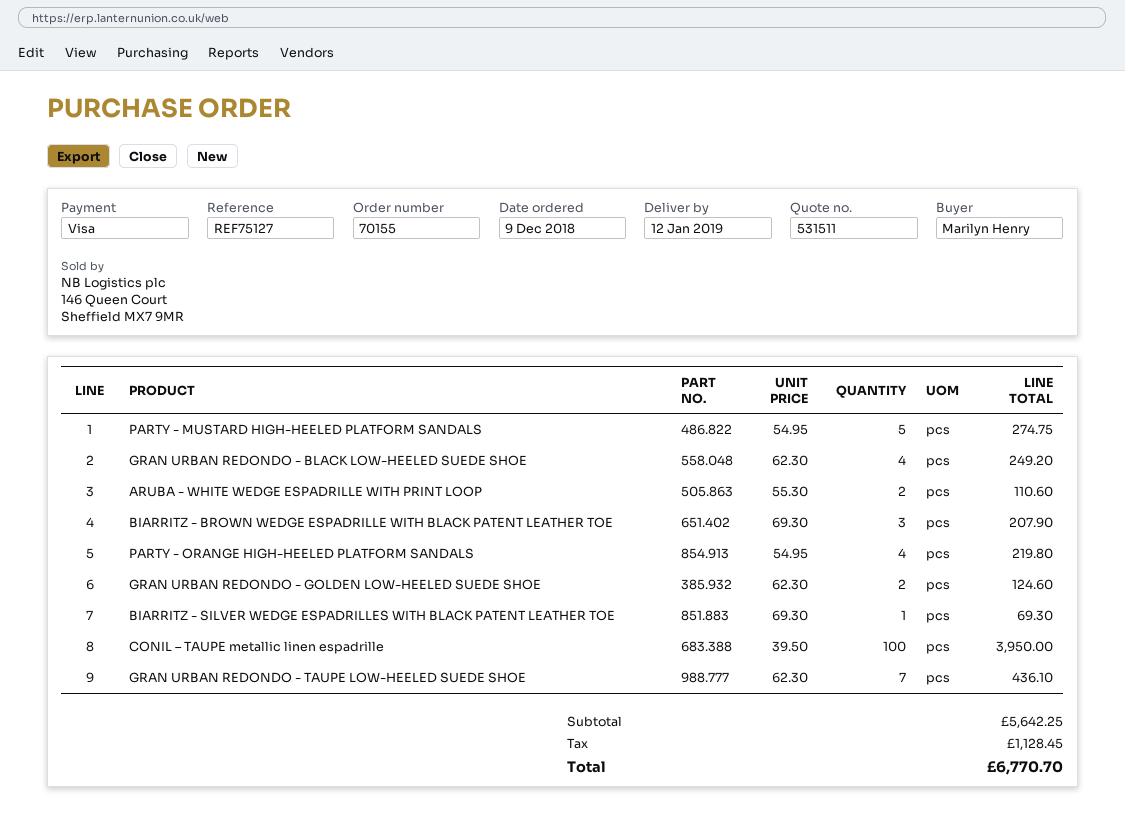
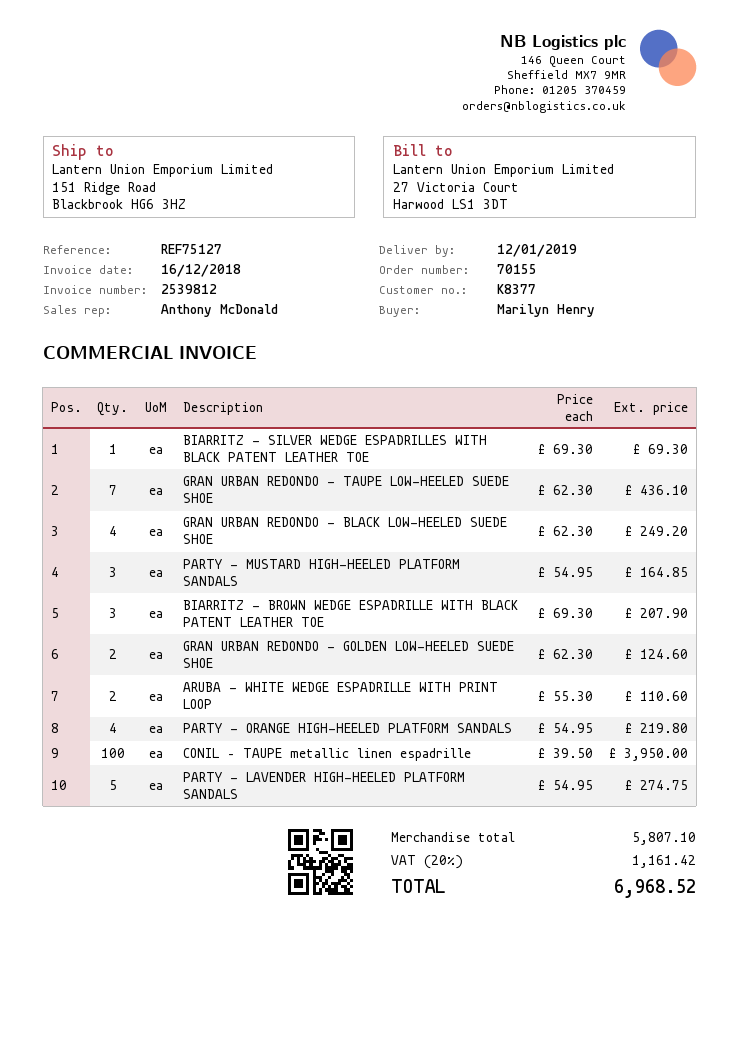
PARTY - MUSTARD HIGH-HEELED PLATFORM SANDALS: 5 x 54.95 = 274.75 -> 3 x 54.95 = 164.85
PARTY - LAVENDER HIGH-HEELED PLATFORM SANDALS: none -> 5 x 54.95 = 274.75
subtotal: 5642.25 -> 5807.10
tax: 1128.45 -> 1161.42
total: 6770.70 -> 6968.52

